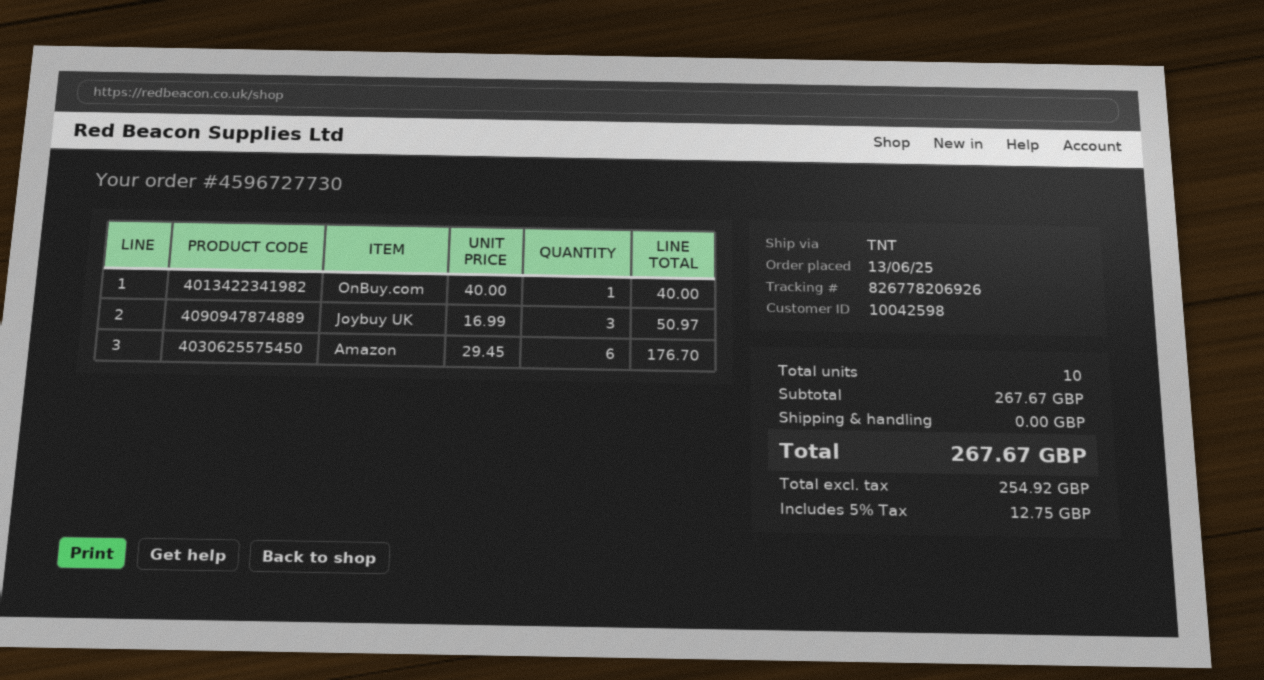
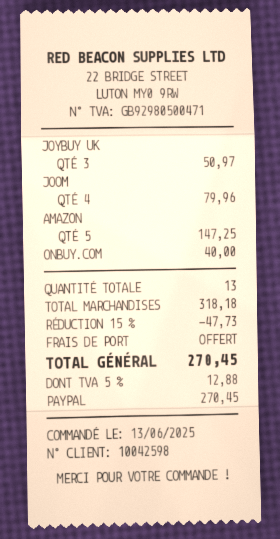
Amazon: 6 for 176.70 -> 5 for 147.25
JOOM: none -> 4 for 79.96
total quantity: 10 -> 13
subtotal: 267.67 -> 318.18
discount: none -> 15% = 47.73
tax: 5% = 12.75 -> 5% = 12.88
total: 267.67 -> 270.45

